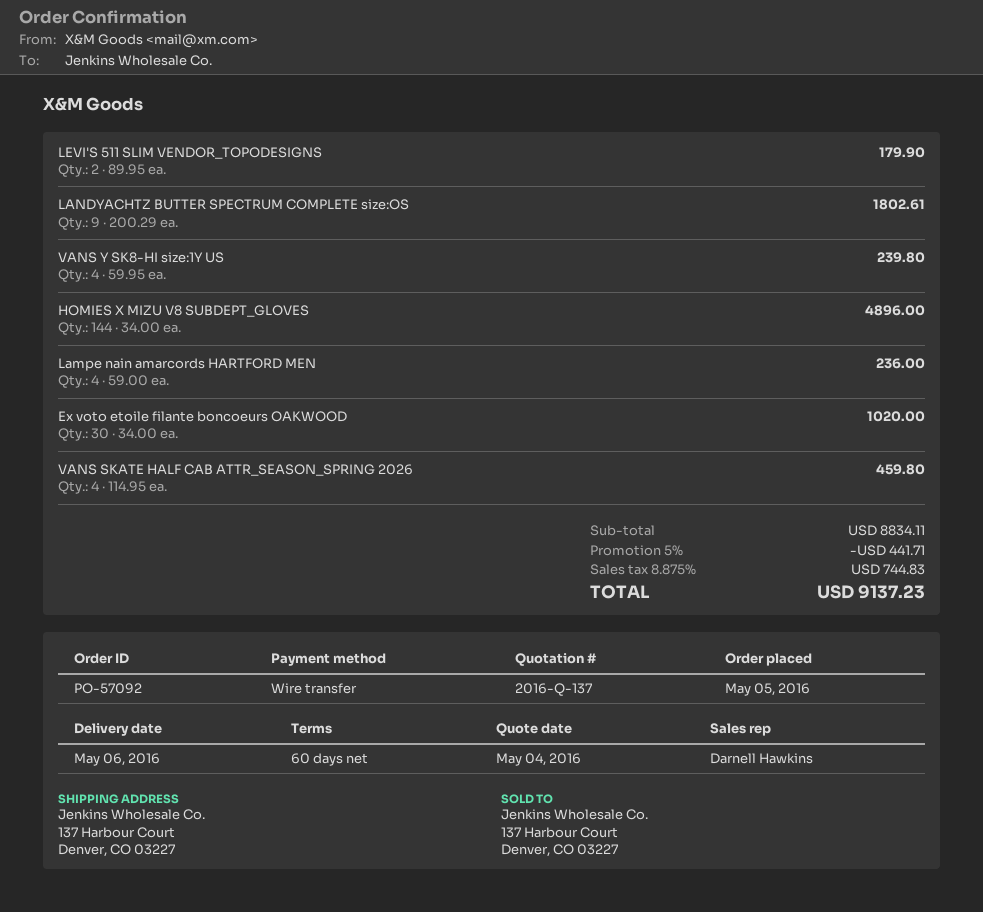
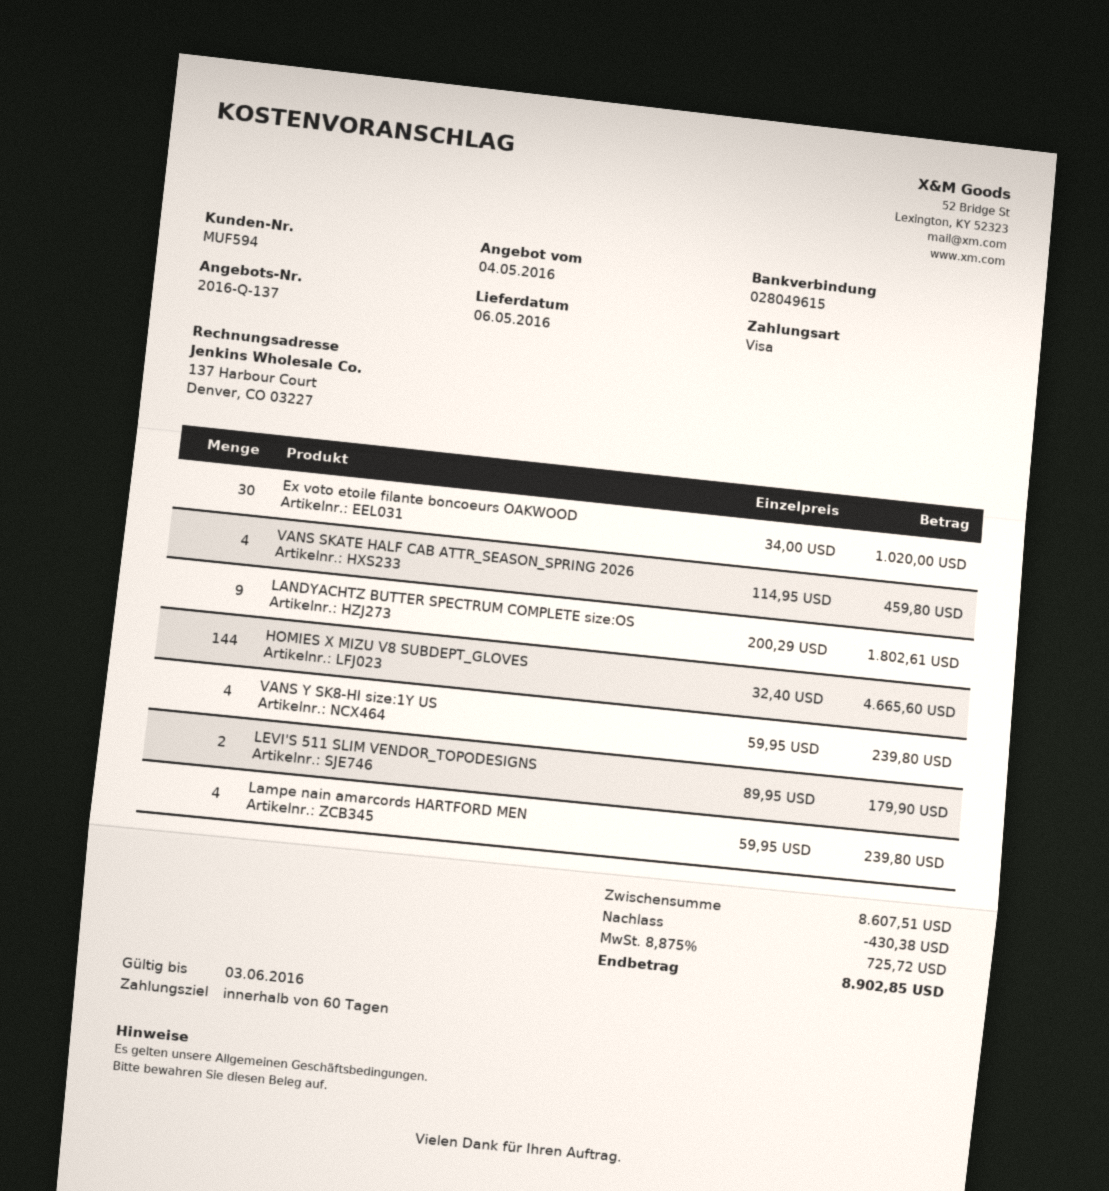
payment method: bank transfer -> Visa
HOMIES X MIZU V8 SUBDEPT_GLOVES: 144 x 34.00 = 4896.00 -> 144 x 32.40 = 4665.60
Lampe nain amarcords HARTFORD MEN: 4 x 59.00 = 236.00 -> 4 x 59.95 = 239.80
subtotal: 8834.11 -> 8607.51
discount: 441.71 -> 430.38
tax: 8.875% = 744.83 -> 8.875% = 725.72
total: 9137.23 -> 8902.85

